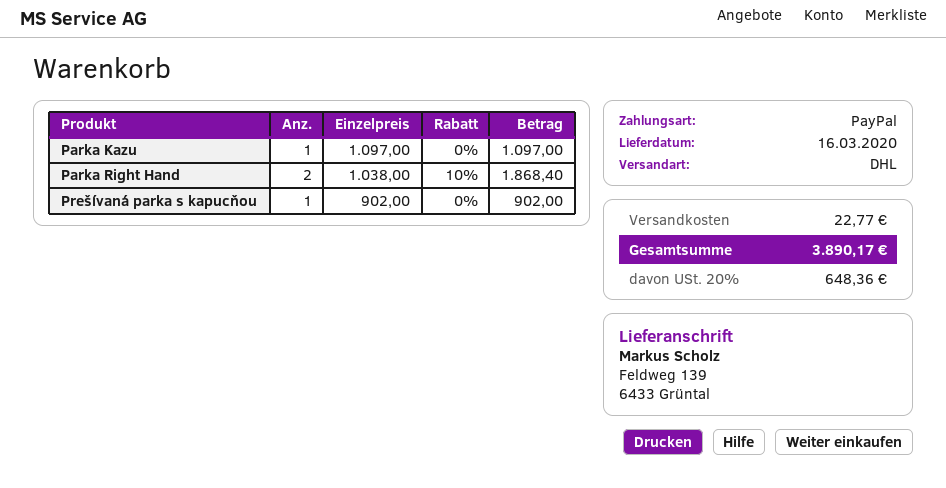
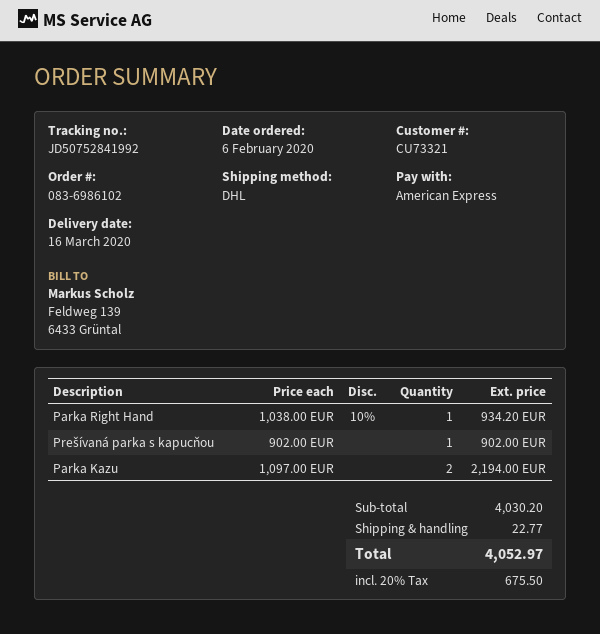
payment method: PayPal -> American Express
Parka Kazu: 1 x 1097.00 = 1097.00 -> 2 x 1097.00 = 2194.00
Parka Right Hand: 2 x 1038.00 - 10% = 1868.40 -> 1 x 1038.00 - 10% = 934.20
tax: 20% = 648.36 -> 20% = 675.50
total: 3890.17 -> 4052.97

